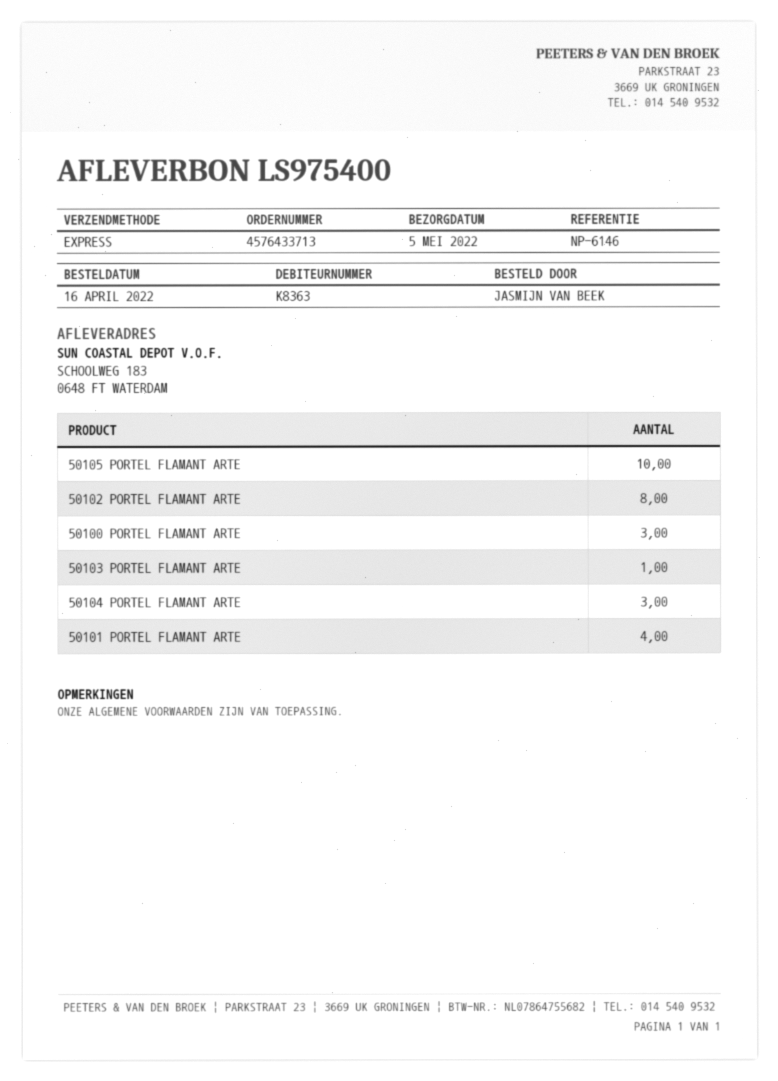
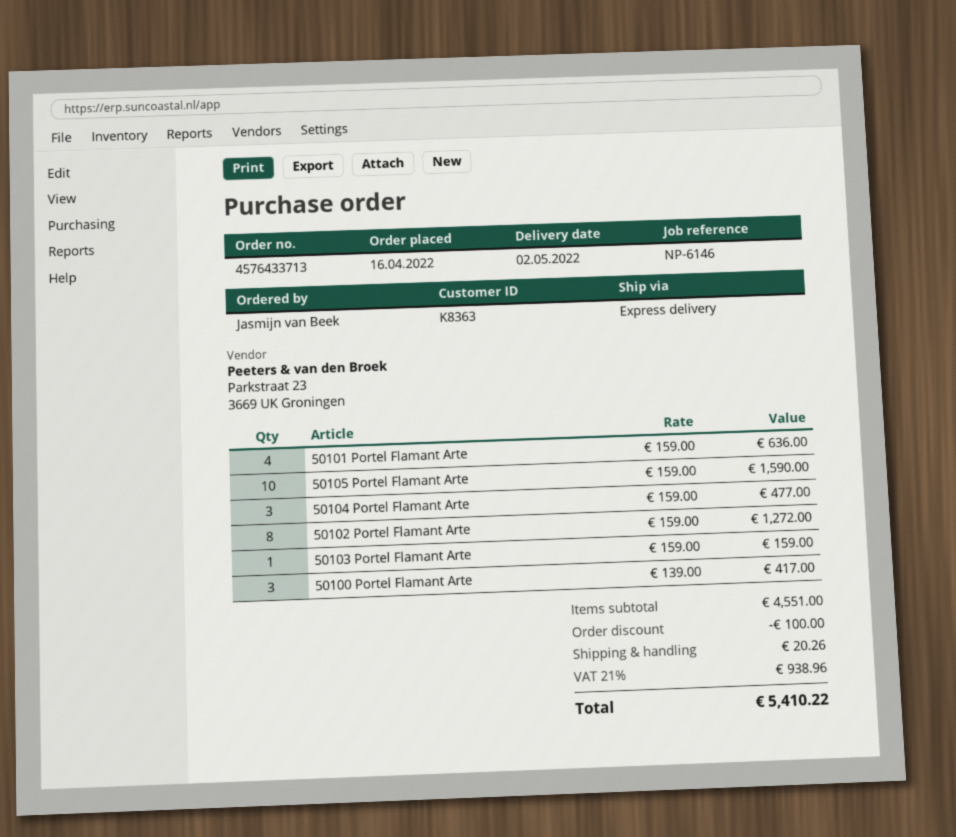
delivery date: 2022-05-05 -> 2022-05-02

